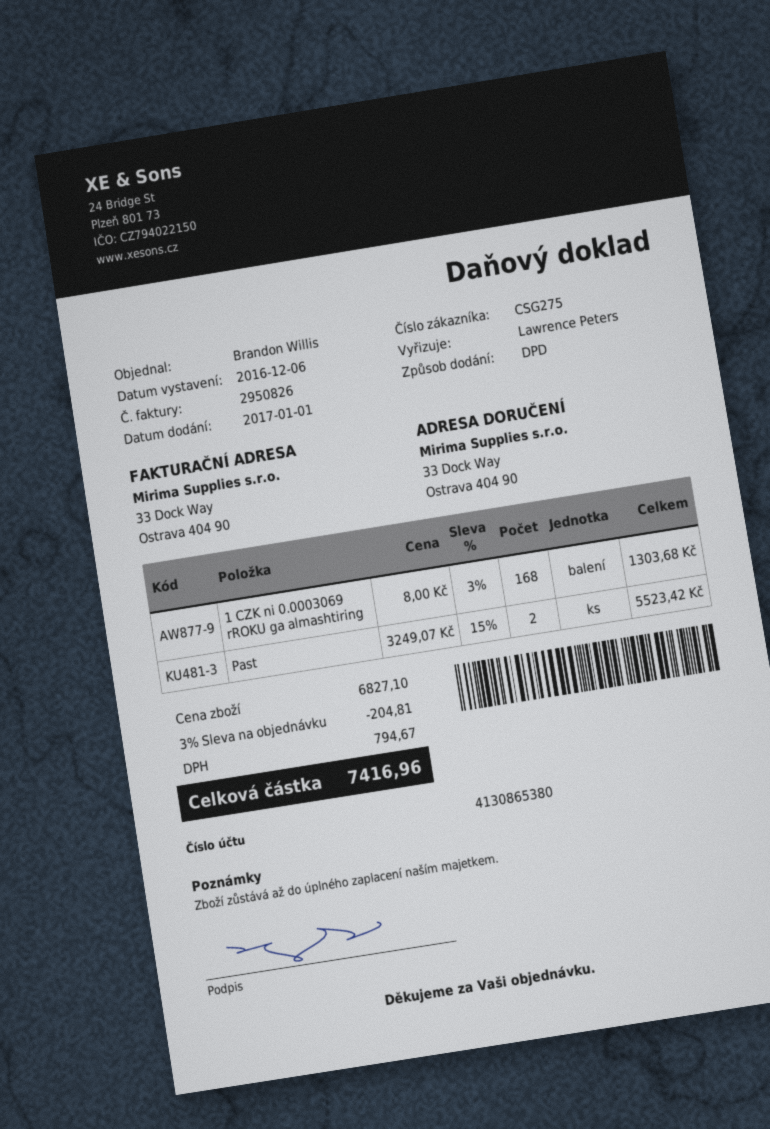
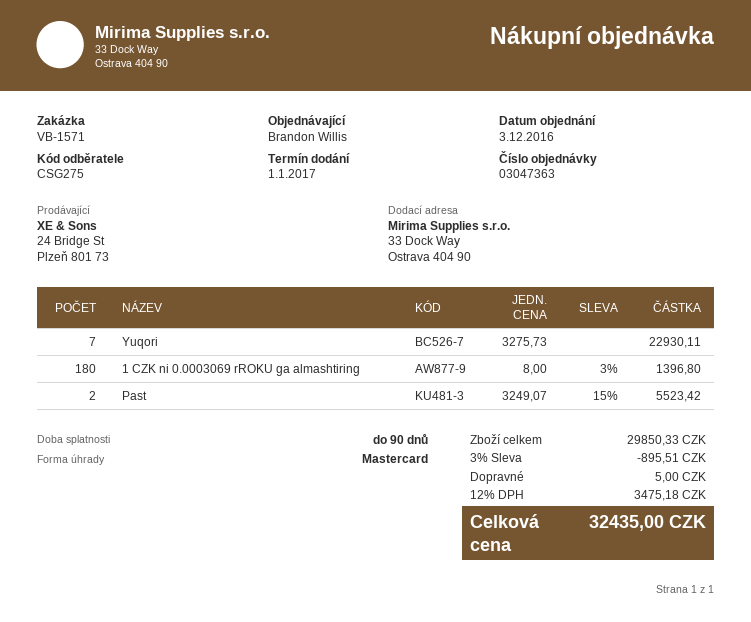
1 CZK ni 0.0003069 rROKU ga almashtiring: 168 x 8.00 - 3% = 1303.68 -> 180 x 8.00 - 3% = 1396.80
Yuqori: none -> 7 x 3275.73 = 22930.11
subtotal: 6827.10 -> 29850.33
discount: 3% = 204.81 -> 3% = 895.51
shipping: none -> 5.00
tax: 794.67 -> 3475.18
total: 7416.96 -> 32435.00

